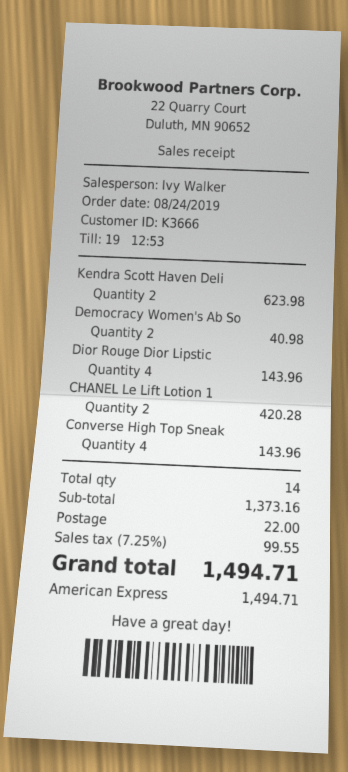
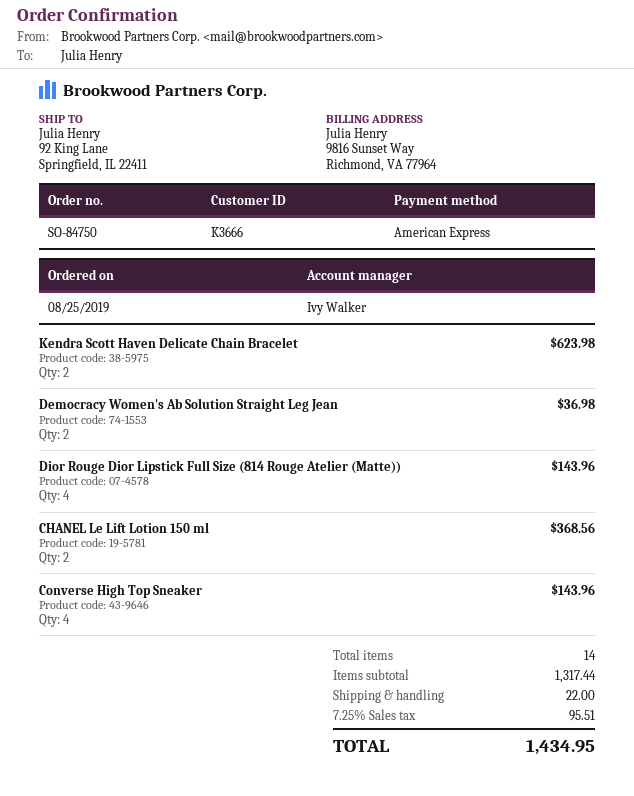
order date: 2019-08-24 -> 2019-08-25
Democracy Women's Ab So: 2 for 40.98 -> 2 for 36.98
CHANEL Le Lift Lotion 1: 2 for 420.28 -> 2 for 368.56
subtotal: 1373.16 -> 1317.44
tax: 7.25% = 99.55 -> 7.25% = 95.51
total: 1494.71 -> 1434.95

